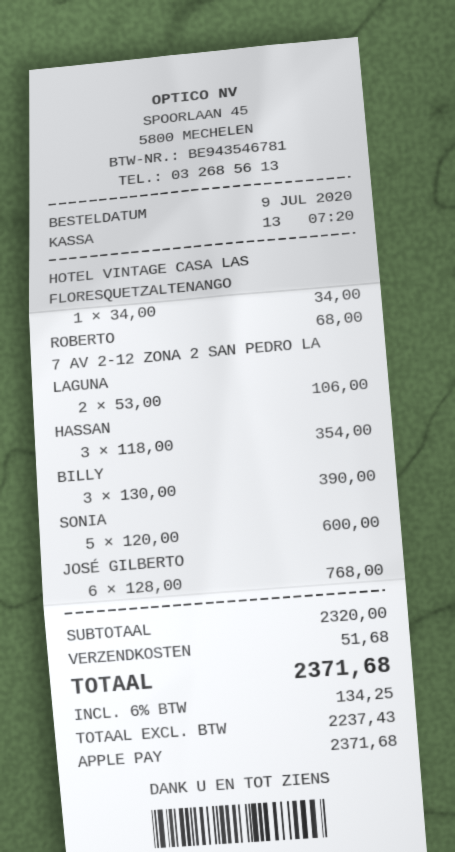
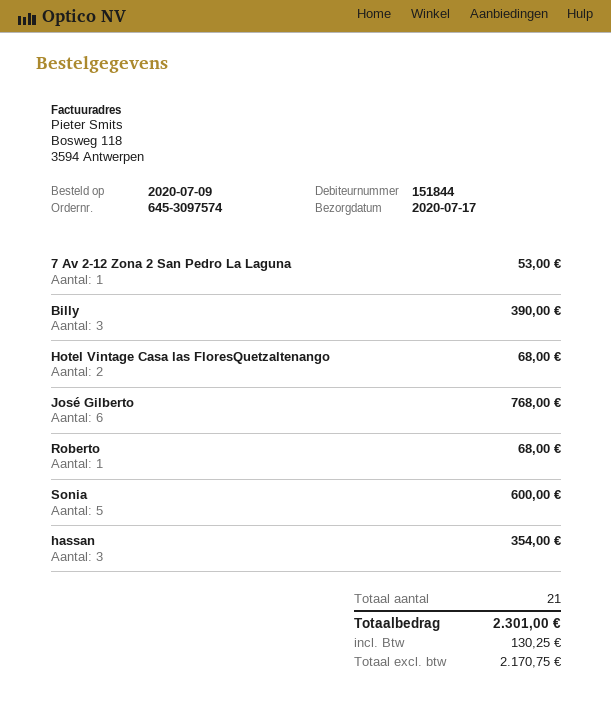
HOTEL VINTAGE CASA LAS FLORESQUETZALTENANGO: 1 for 34.00 -> 2 for 68.00
7 AV 2-12 ZONA 2 SAN PEDRO LA LAGUNA: 2 for 106.00 -> 1 for 53.00
shipping: 51.68 -> none
net: 2237.43 -> 2170.75
tax: 134.25 -> 130.25
total: 2371.68 -> 2301.00

